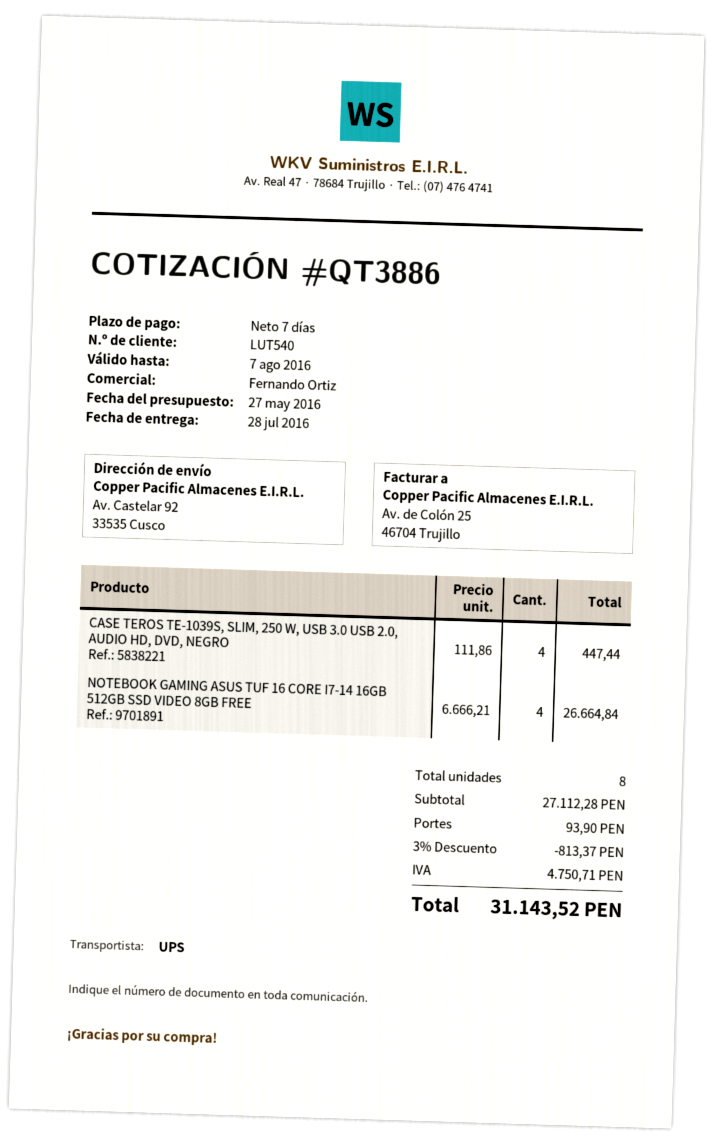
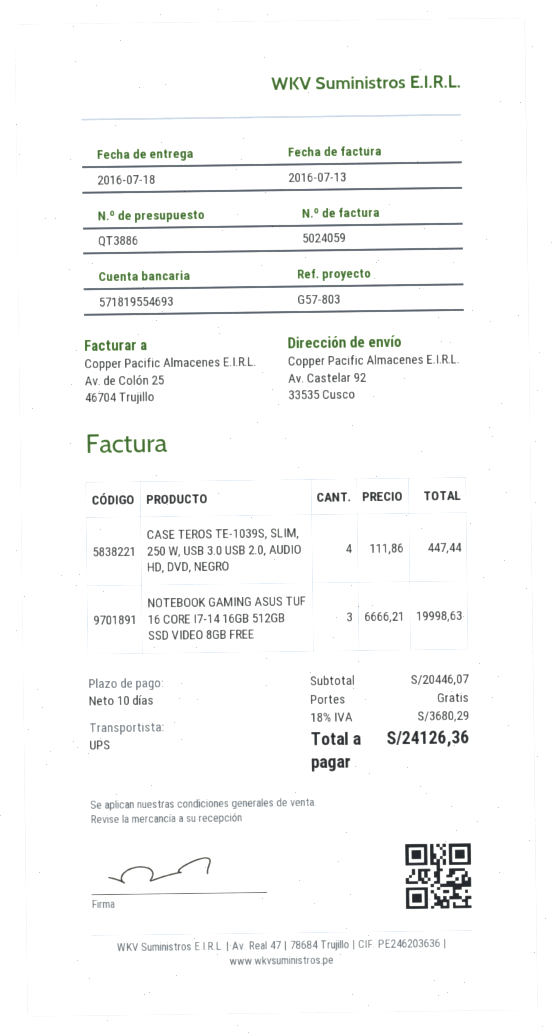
delivery date: 2016-07-28 -> 2016-07-18
payment terms: 7 days -> 10 days
NOTEBOOK GAMING ASUS TUF 16 CORE I7-14 16GB 512GB SSD VIDEO 8GB FREE: 4 x 6666.21 = 26664.84 -> 3 x 6666.21 = 19998.63
subtotal: 27112.28 -> 20446.07
discount: 3% = 813.37 -> none
shipping: 93.90 -> 0.00
tax: 4750.71 -> 3680.29
total: 31143.52 -> 24126.36

